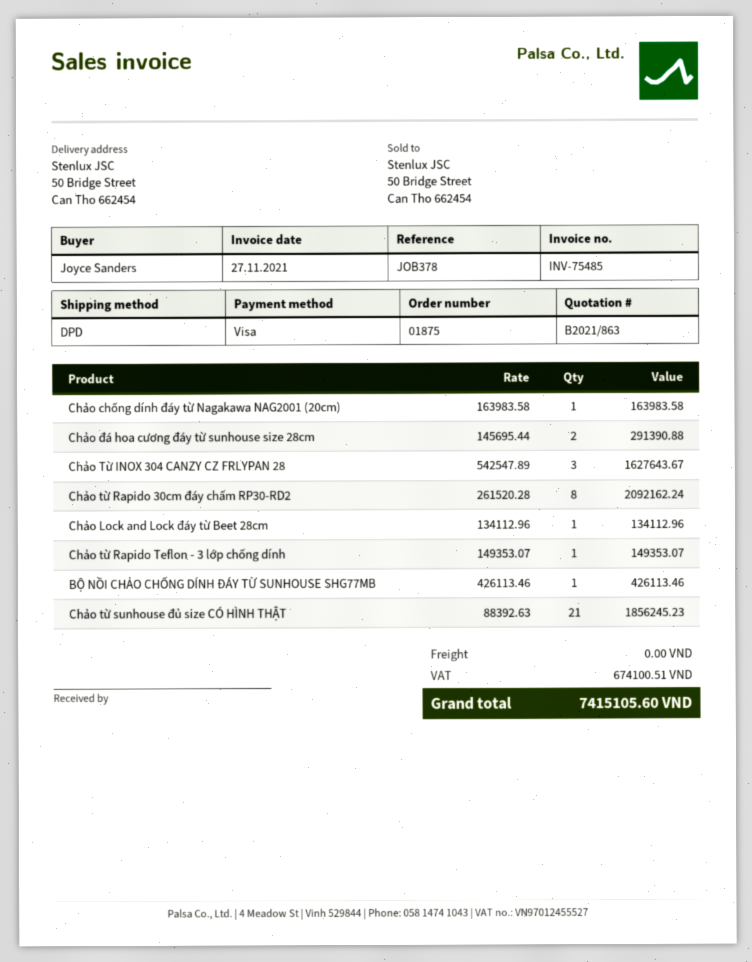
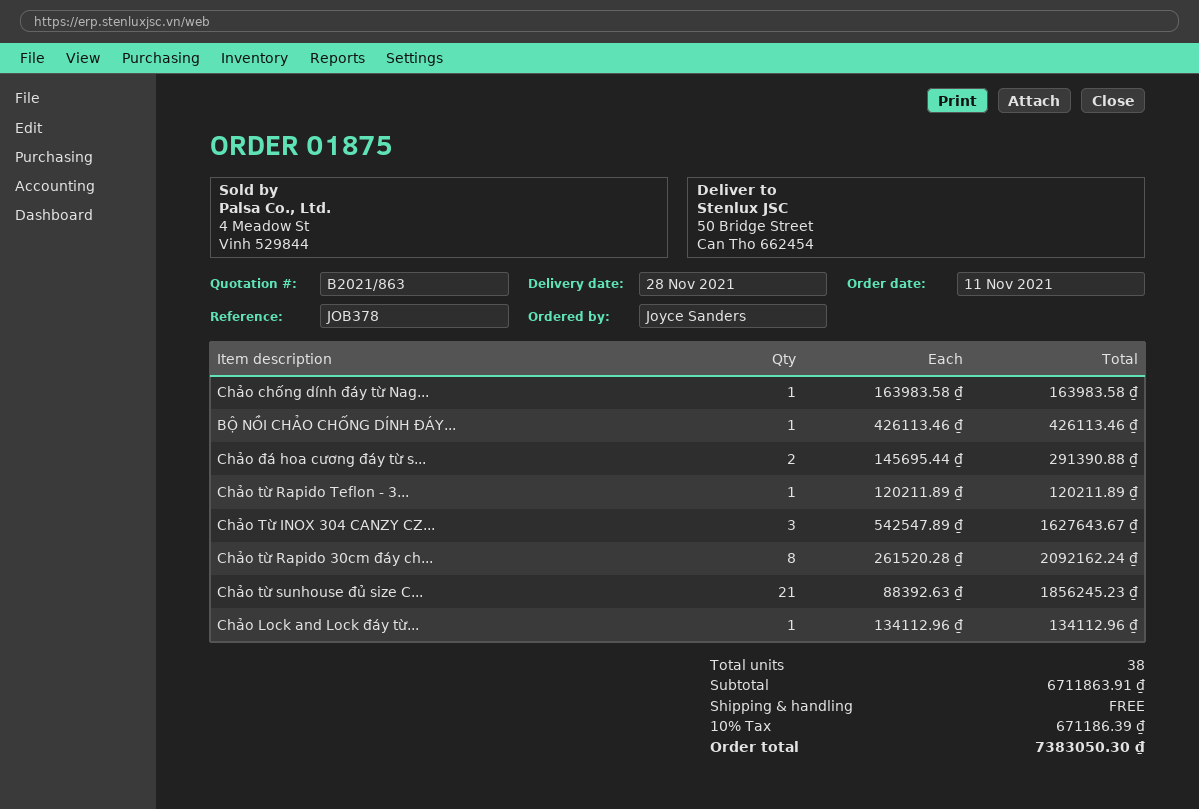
Chảo từ Rapido Teflon - 3 lớp chống dính: 1 x 149353.07 = 149353.07 -> 1 x 120211.89 = 120211.89
tax: 674100.51 -> 671186.39
total: 7415105.60 -> 7383050.30

